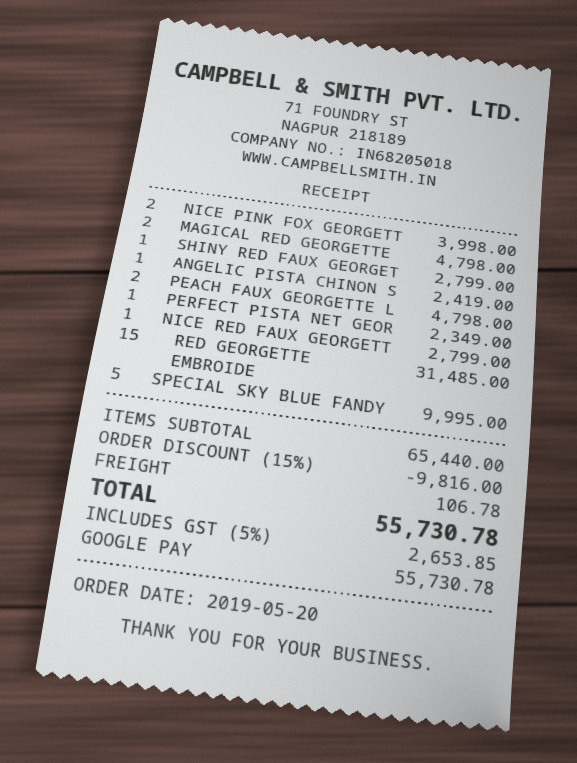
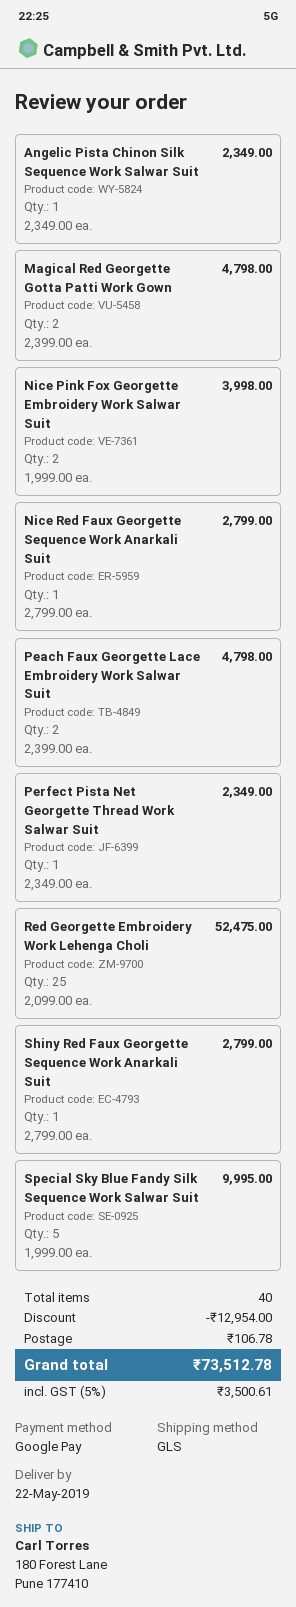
ANGELIC PISTA CHINON S: 1 for 2419.00 -> 1 for 2349.00
RED GEORGETTE EMBROIDE: 15 for 31485.00 -> 25 for 52475.00
discount: 9816.00 -> 12954.00
tax: 5% = 2653.85 -> 5% = 3500.61
total: 55730.78 -> 73512.78

